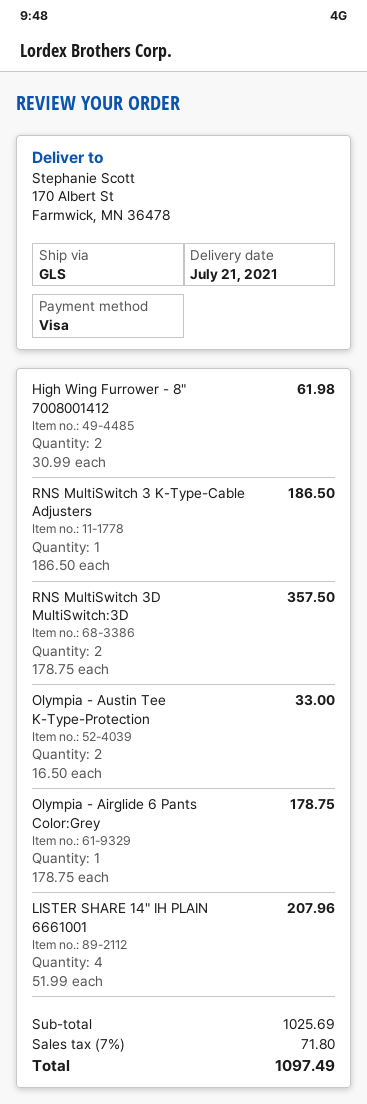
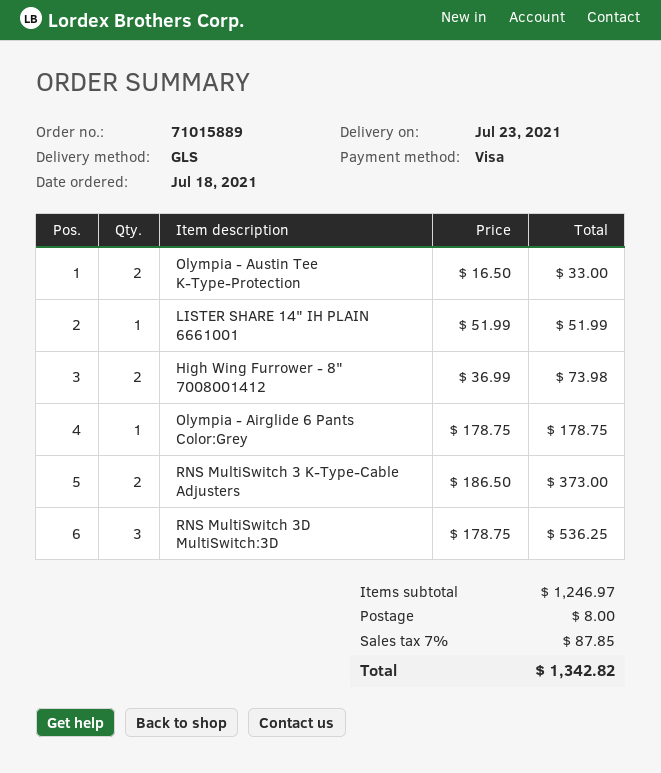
delivery date: 2021-07-21 -> 2021-07-23
High Wing Furrower - 8" 7008001412: 2 x 30.99 = 61.98 -> 2 x 36.99 = 73.98
RNS MultiSwitch 3 K-Type-Cable Adjusters: 1 x 186.50 = 186.50 -> 2 x 186.50 = 373.00
RNS MultiSwitch 3D MultiSwitch:3D: 2 x 178.75 = 357.50 -> 3 x 178.75 = 536.25
LISTER SHARE 14" IH PLAIN 6661001: 4 x 51.99 = 207.96 -> 1 x 51.99 = 51.99
subtotal: 1025.69 -> 1246.97
shipping: none -> 8.00
tax: 7% = 71.80 -> 7% = 87.85
total: 1097.49 -> 1342.82

